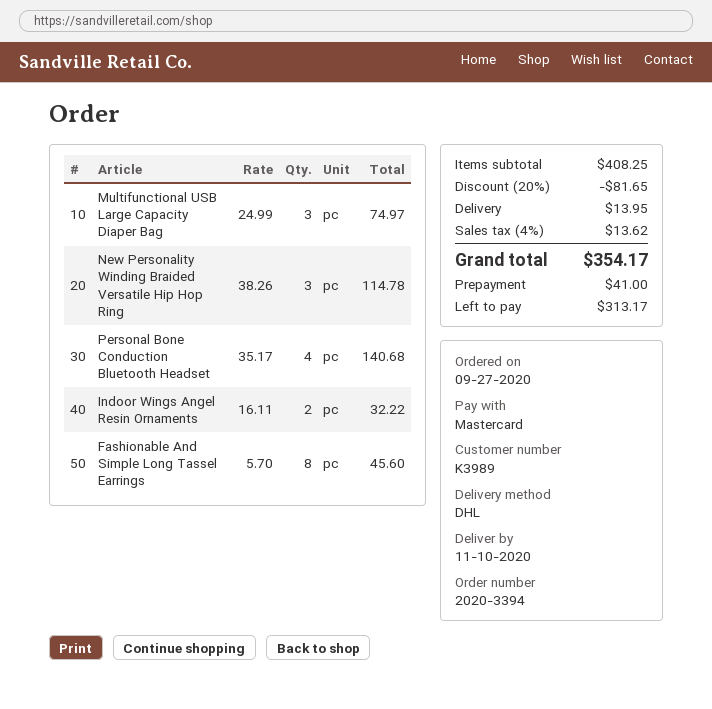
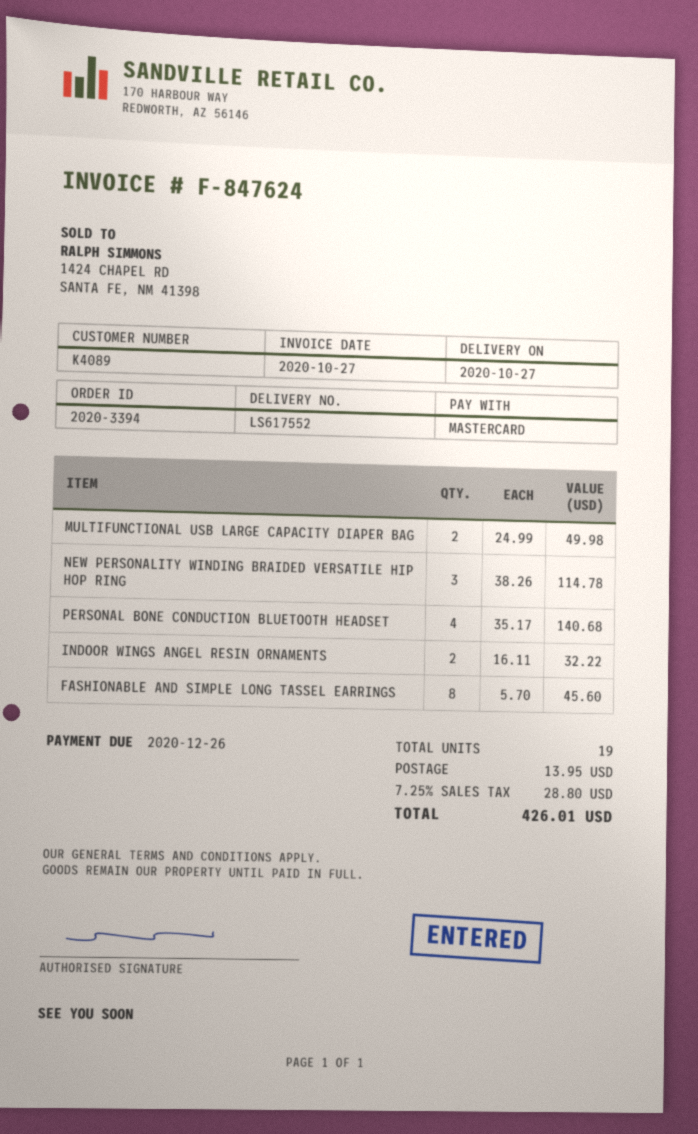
delivery date: 2020-11-10 -> 2020-10-27
customer number: K3989 -> K4089
Multifunctional USB Large Capacity Diaper Bag: 3 x 24.99 = 74.97 -> 2 x 24.99 = 49.98
discount: 20% = 81.65 -> none
tax: 4% = 13.62 -> 7.25% = 28.80
total: 354.17 -> 426.01

